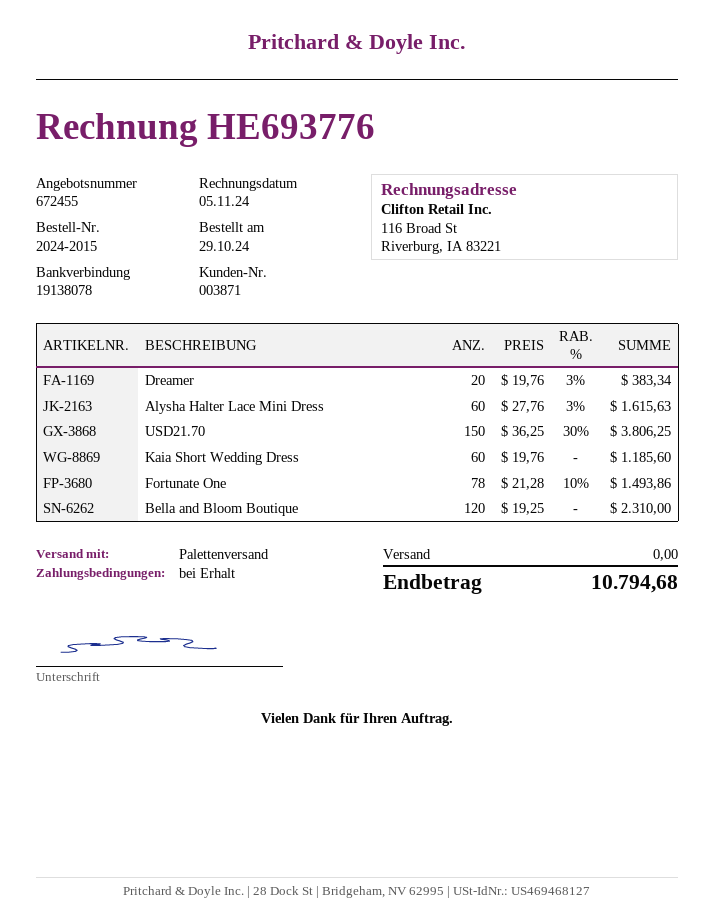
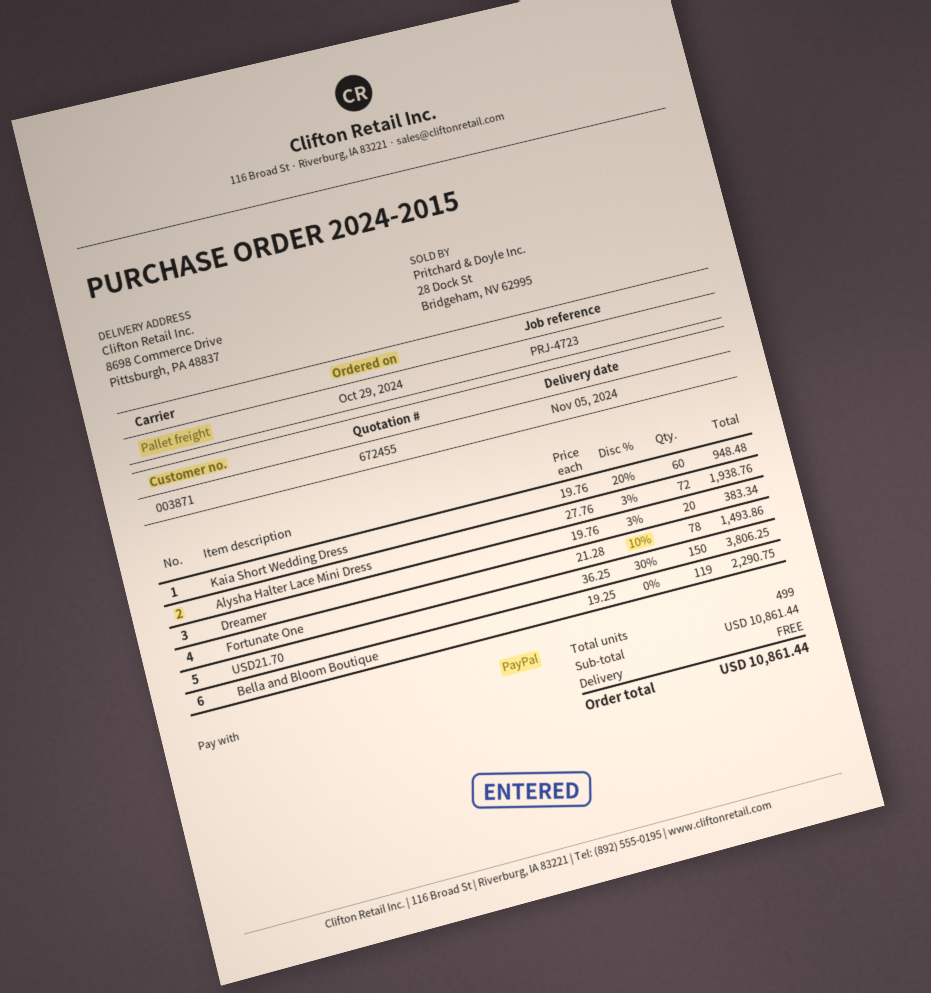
Alysha Halter Lace Mini Dress: 60 x 27.76 - 3% = 1615.63 -> 72 x 27.76 - 3% = 1938.76
Kaia Short Wedding Dress: 60 x 19.76 = 1185.60 -> 60 x 19.76 - 20% = 948.48
Bella and Bloom Boutique: 120 x 19.25 = 2310.00 -> 119 x 19.25 = 2290.75
total: 10794.68 -> 10861.44

